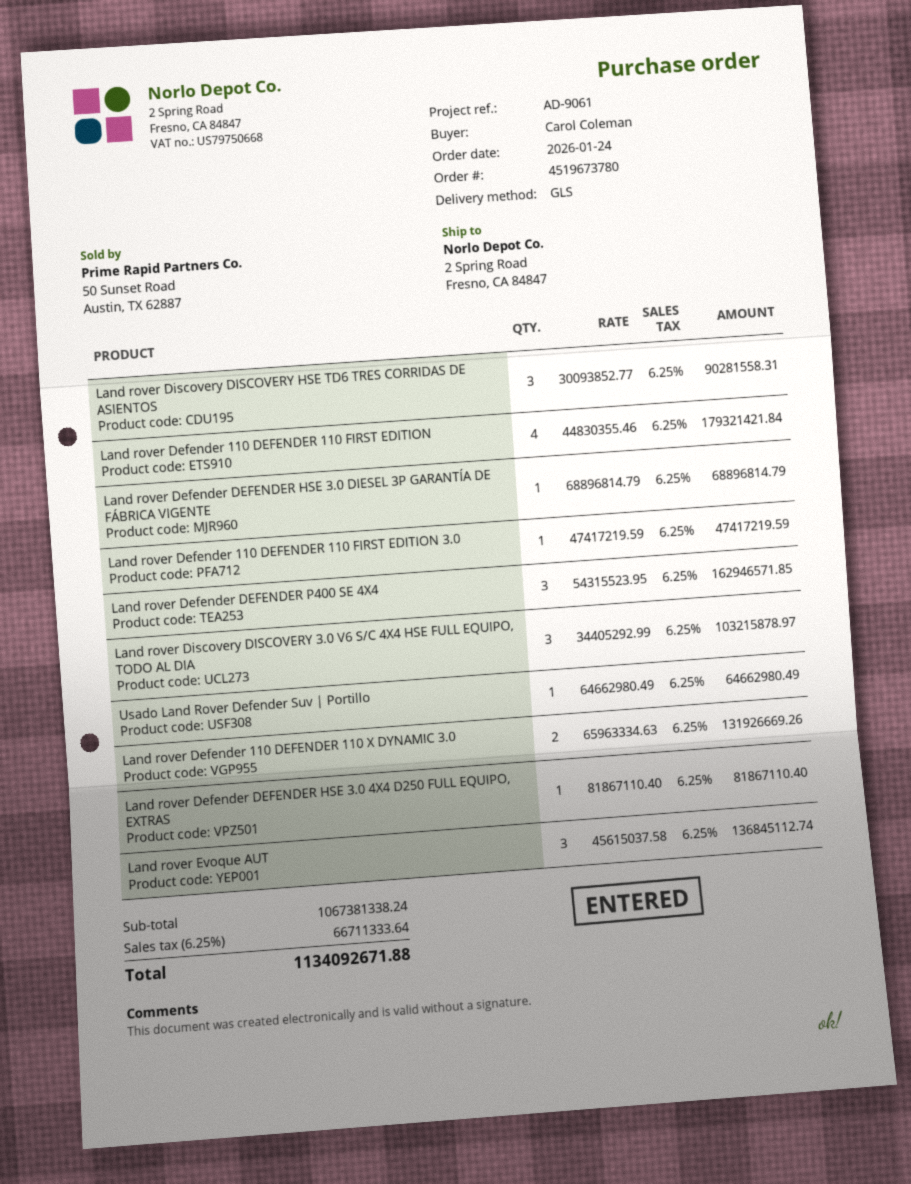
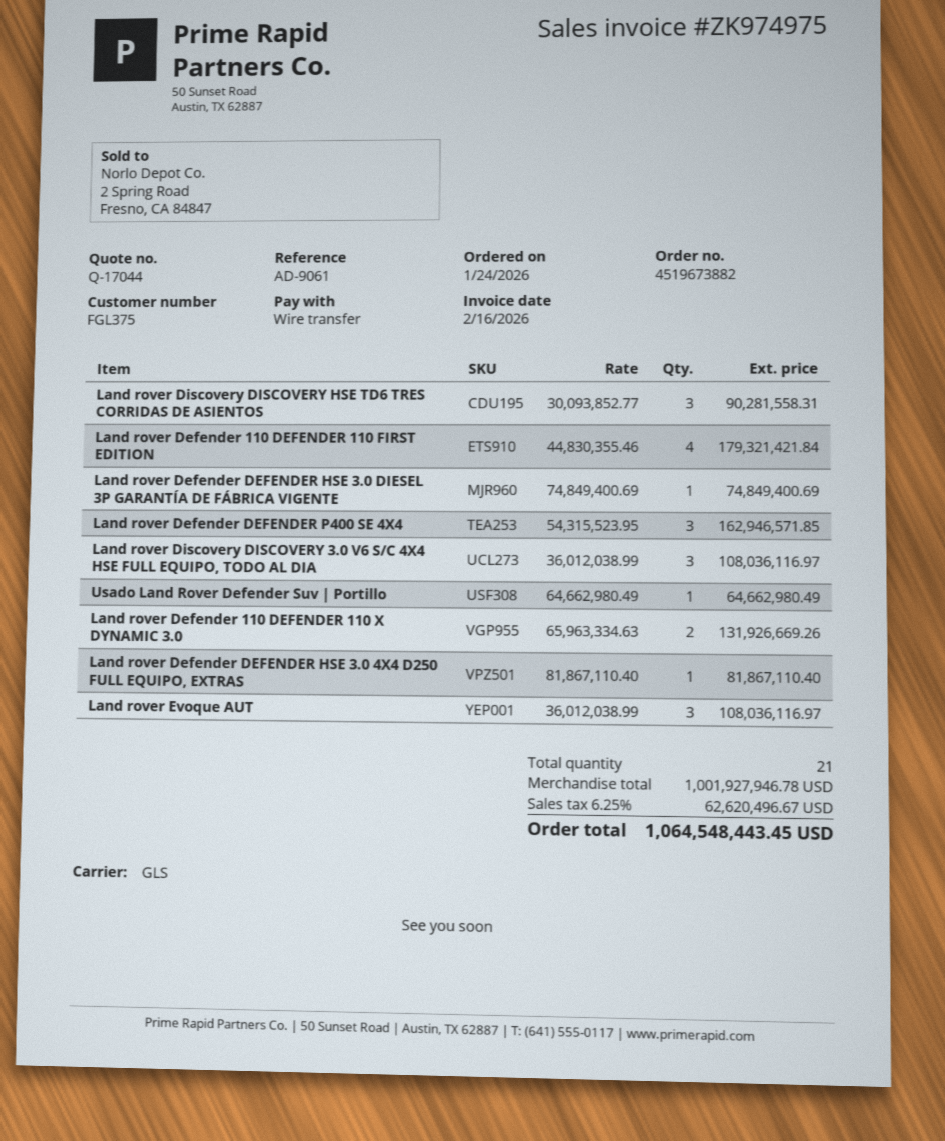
order number: 4519673780 -> 4519673882
Land rover Defender DEFENDER HSE 3.0 DIESEL 3P GARANTÍA DE FÁBRICA VIGENTE: 1 x 68896814.79 = 68896814.79 -> 1 x 74849400.69 = 74849400.69
Land rover Defender 110 DEFENDER 110 FIRST EDITION 3.0: 1 x 47417219.59 = 47417219.59 -> none
Land rover Discovery DISCOVERY 3.0 V6 S/C 4X4 HSE FULL EQUIPO, TODO AL DIA: 3 x 34405292.99 = 103215878.97 -> 3 x 36012038.99 = 108036116.97
Land rover Evoque AUT: 3 x 45615037.58 = 136845112.74 -> 3 x 36012038.99 = 108036116.97
subtotal: 1067381338.24 -> 1001927946.78
tax: 6.25% = 66711333.64 -> 6.25% = 62620496.67
total: 1134092671.88 -> 1064548443.45

